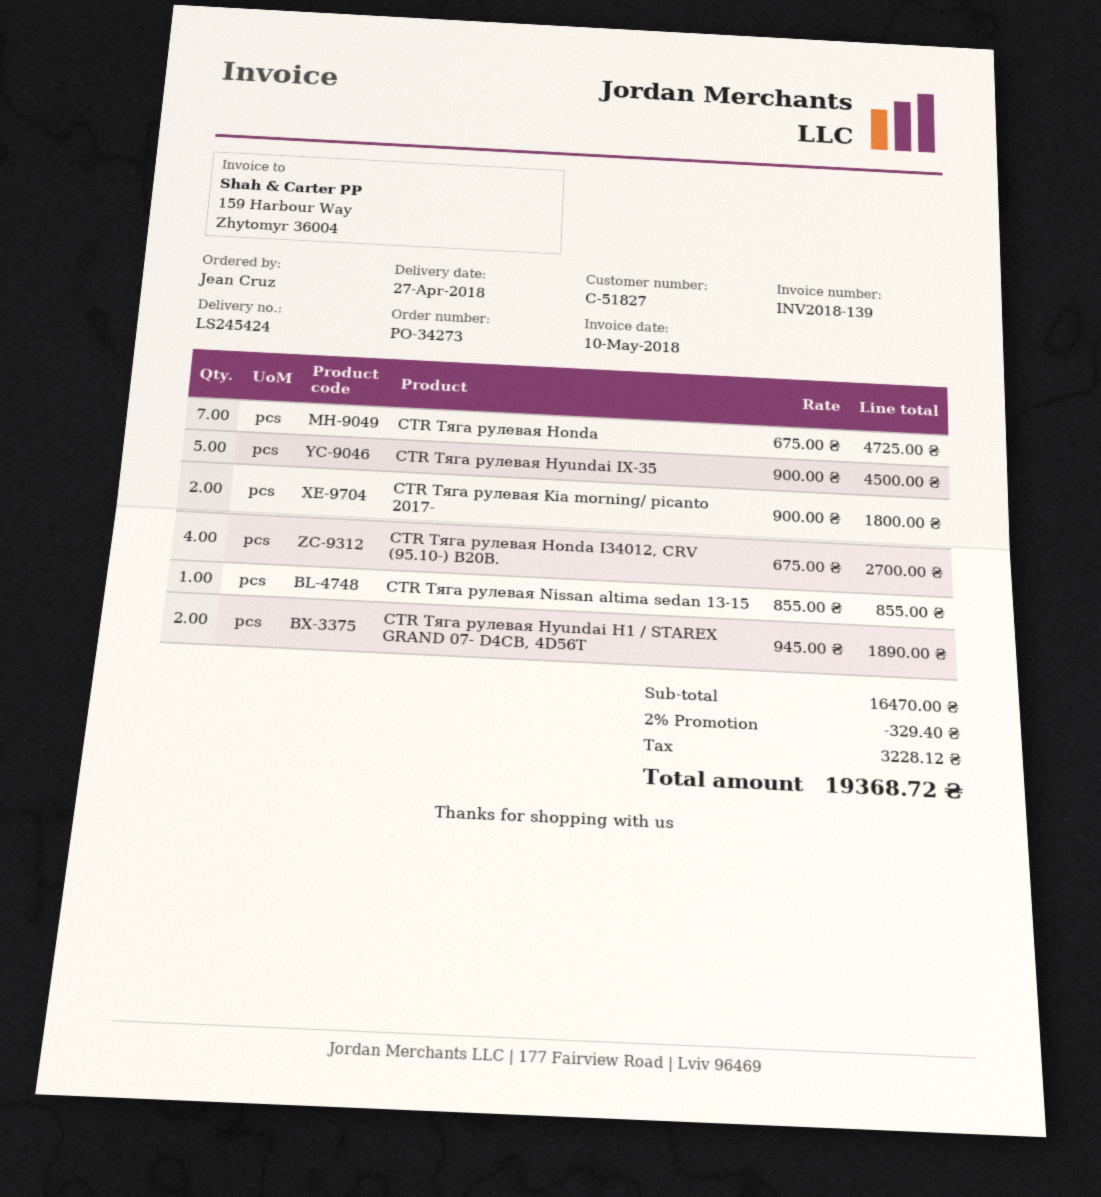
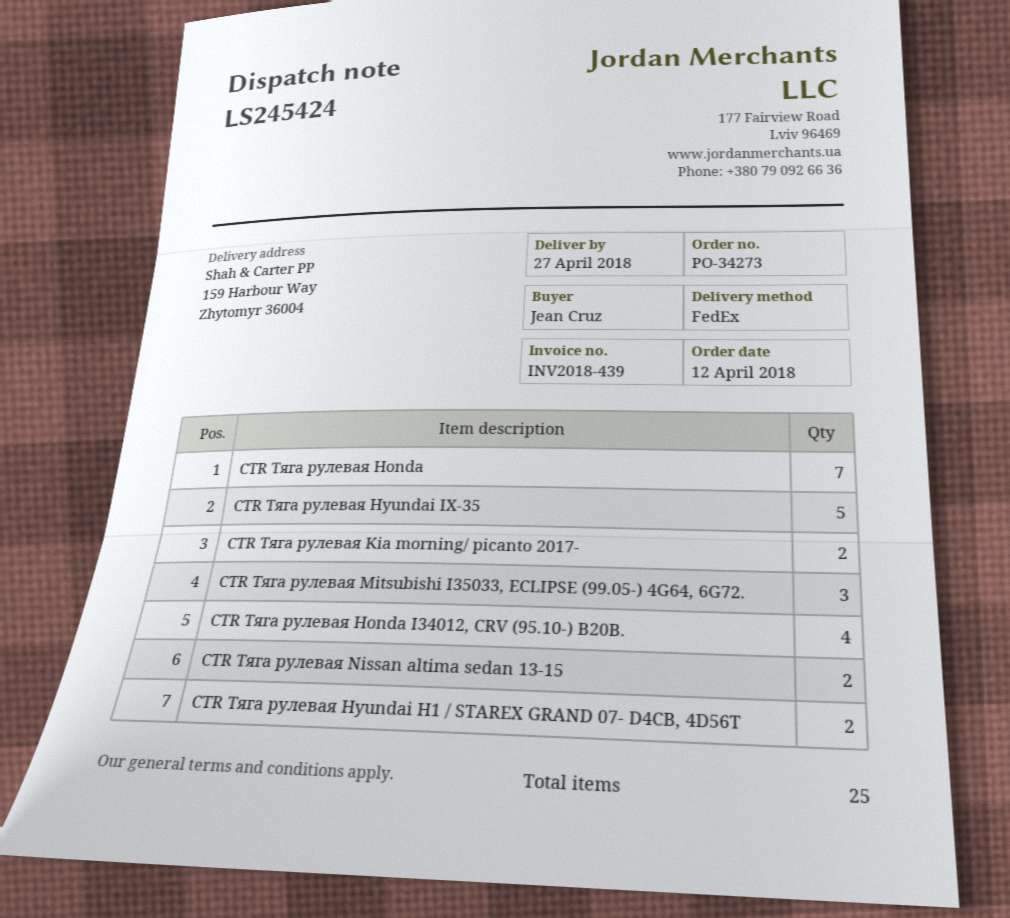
invoice number: INV2018-139 -> INV2018-439
CTR Тяга рулевая Nissan altima sedan 13-15: 1 -> 2
CTR Тяга рулевая Mitsubishi I35033, ECLIPSE (99.05-) 4G64, 6G72.: none -> 3

